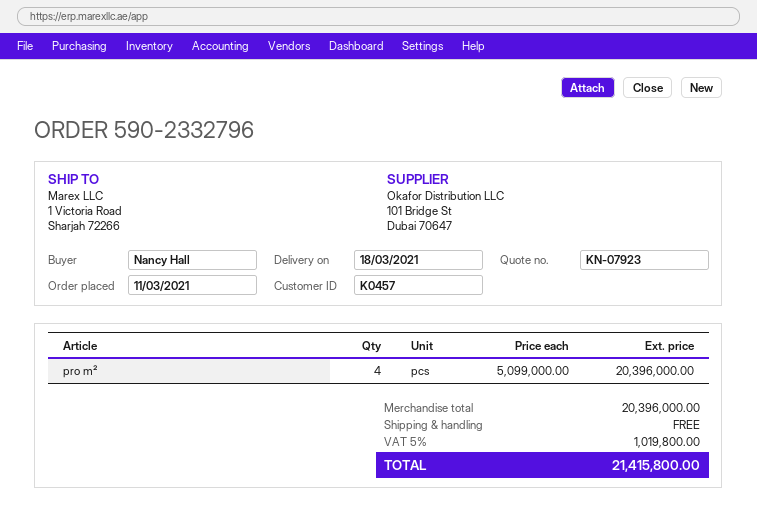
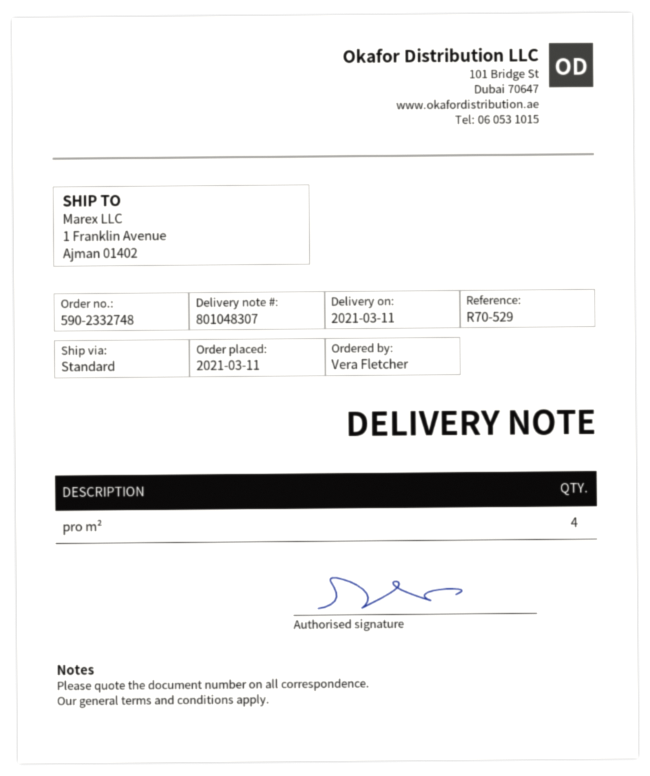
order number: 590-2332796 -> 590-2332748
delivery date: 2021-03-18 -> 2021-03-11
ordered by: Nancy Hall -> Vera Fletcher
ship to: 1 Victoria Road, Sharjah 72266 -> 1 Franklin Avenue, Ajman 01402

